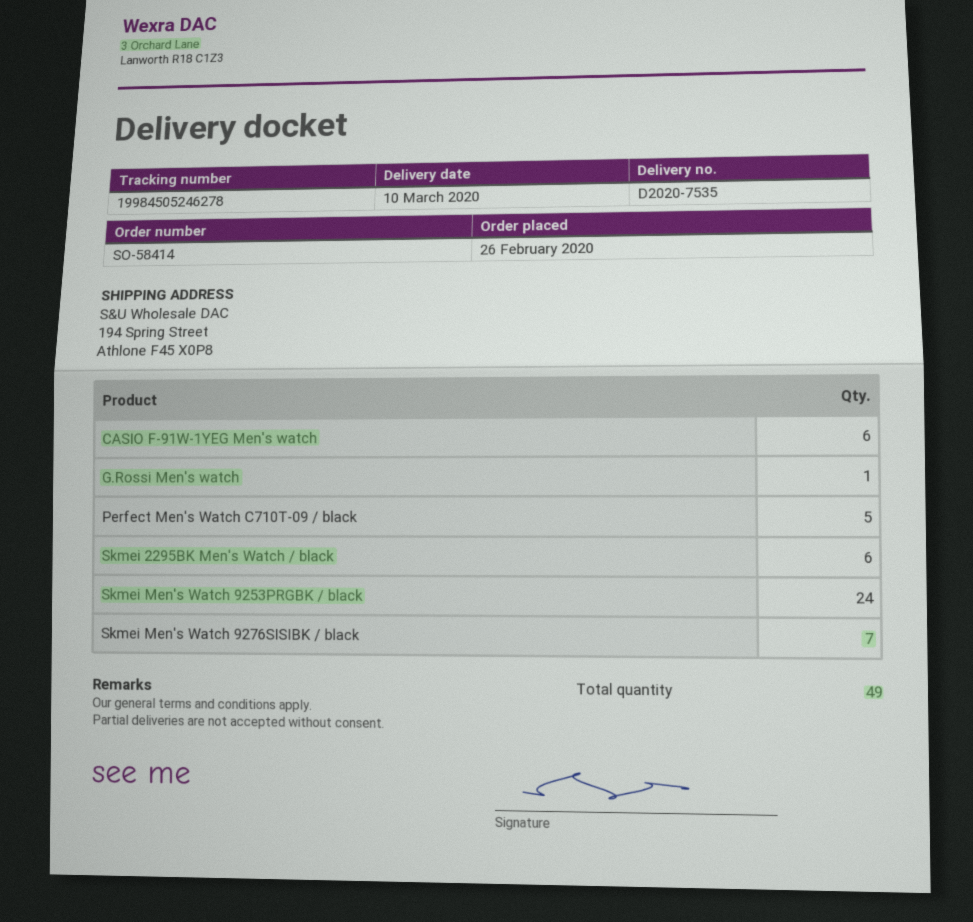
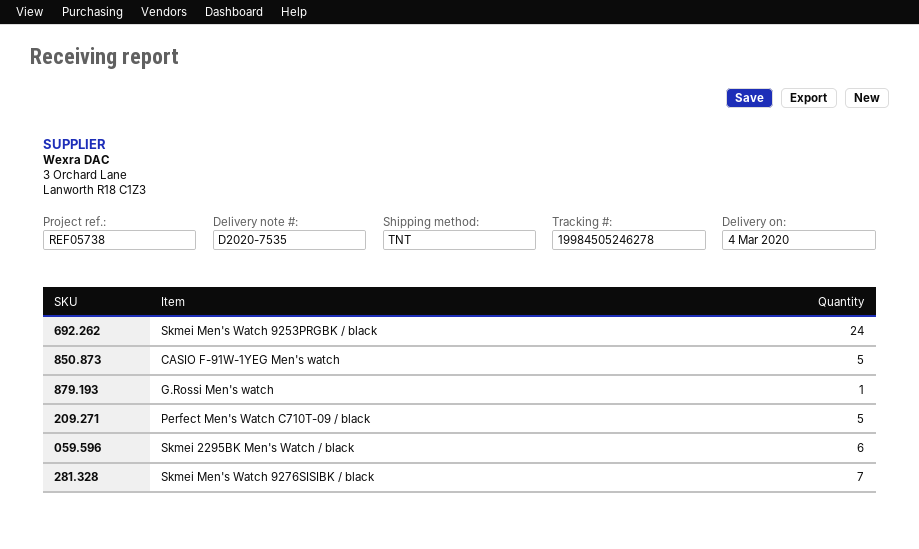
delivery date: 2020-03-10 -> 2020-03-04
CASIO F-91W-1YEG Men's watch: 6 -> 5

